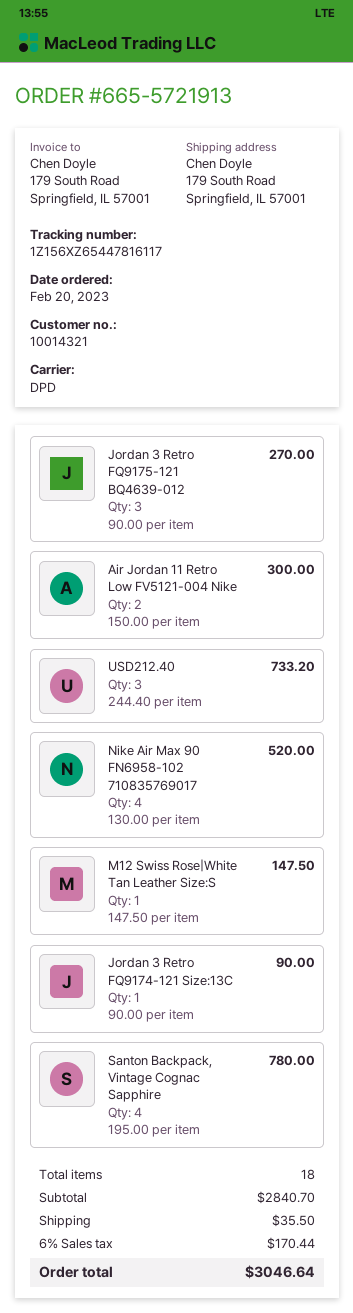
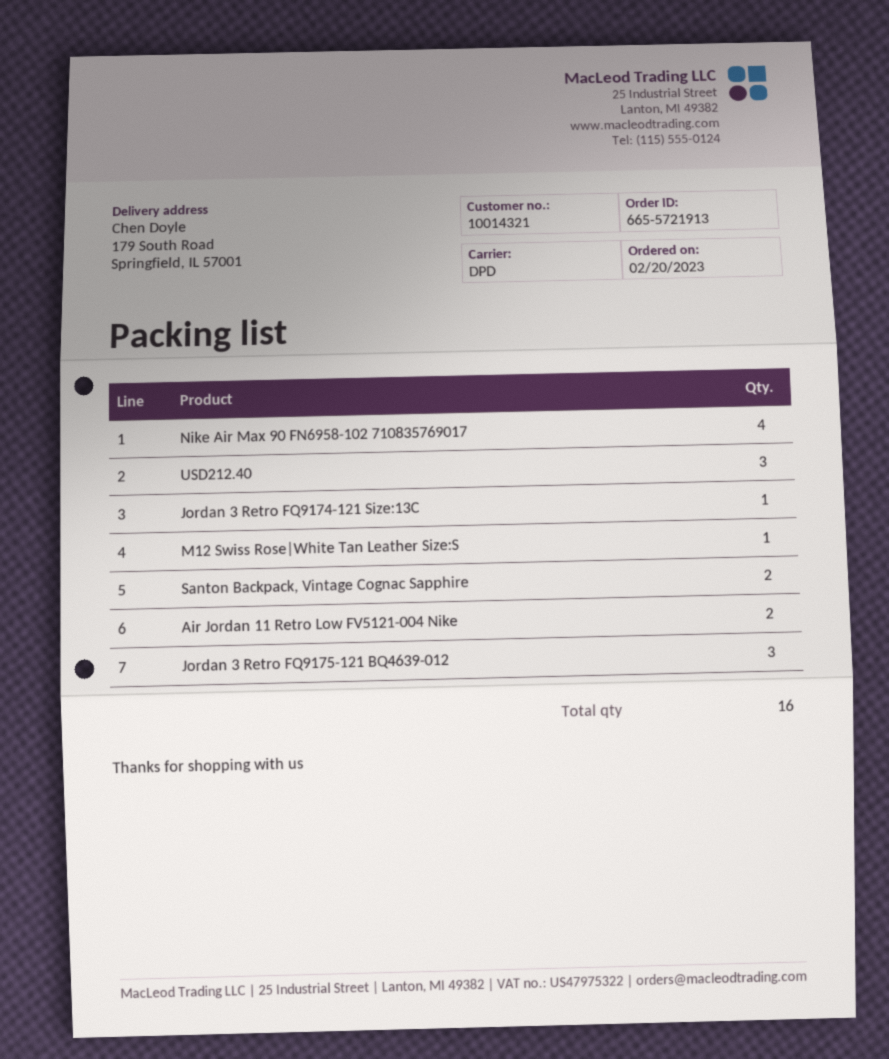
Santon Backpack, Vintage Cognac Sapphire: 4 -> 2
total quantity: 18 -> 16

